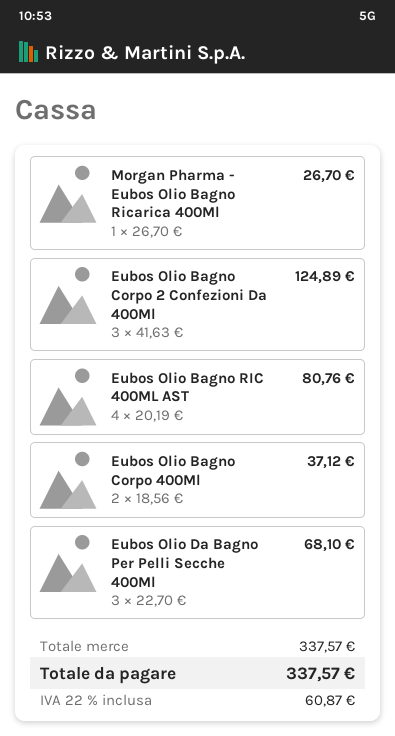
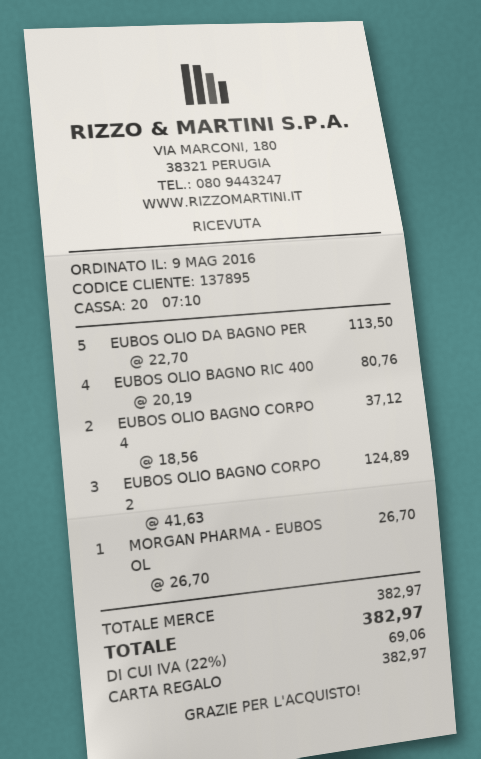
Eubos Olio Da Bagno Per Pelli Secche 400Ml: 3 x 22.70 = 68.10 -> 5 x 22.70 = 113.50
subtotal: 337.57 -> 382.97
tax: 22% = 60.87 -> 22% = 69.06
total: 337.57 -> 382.97

